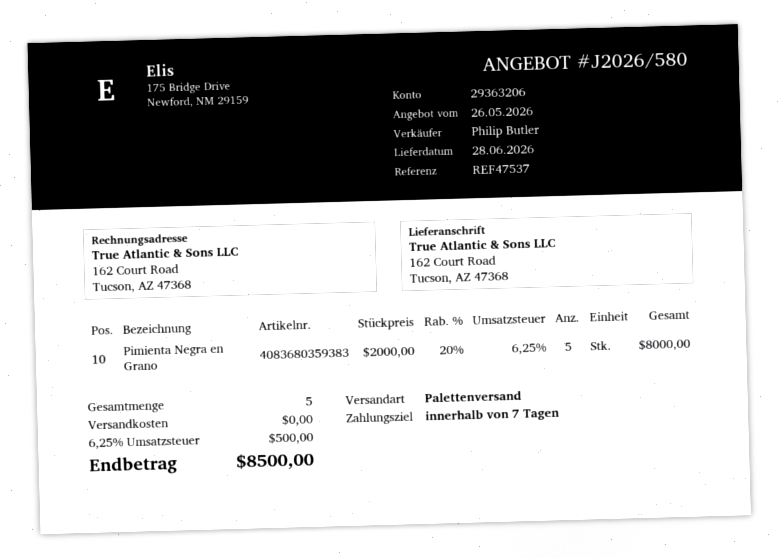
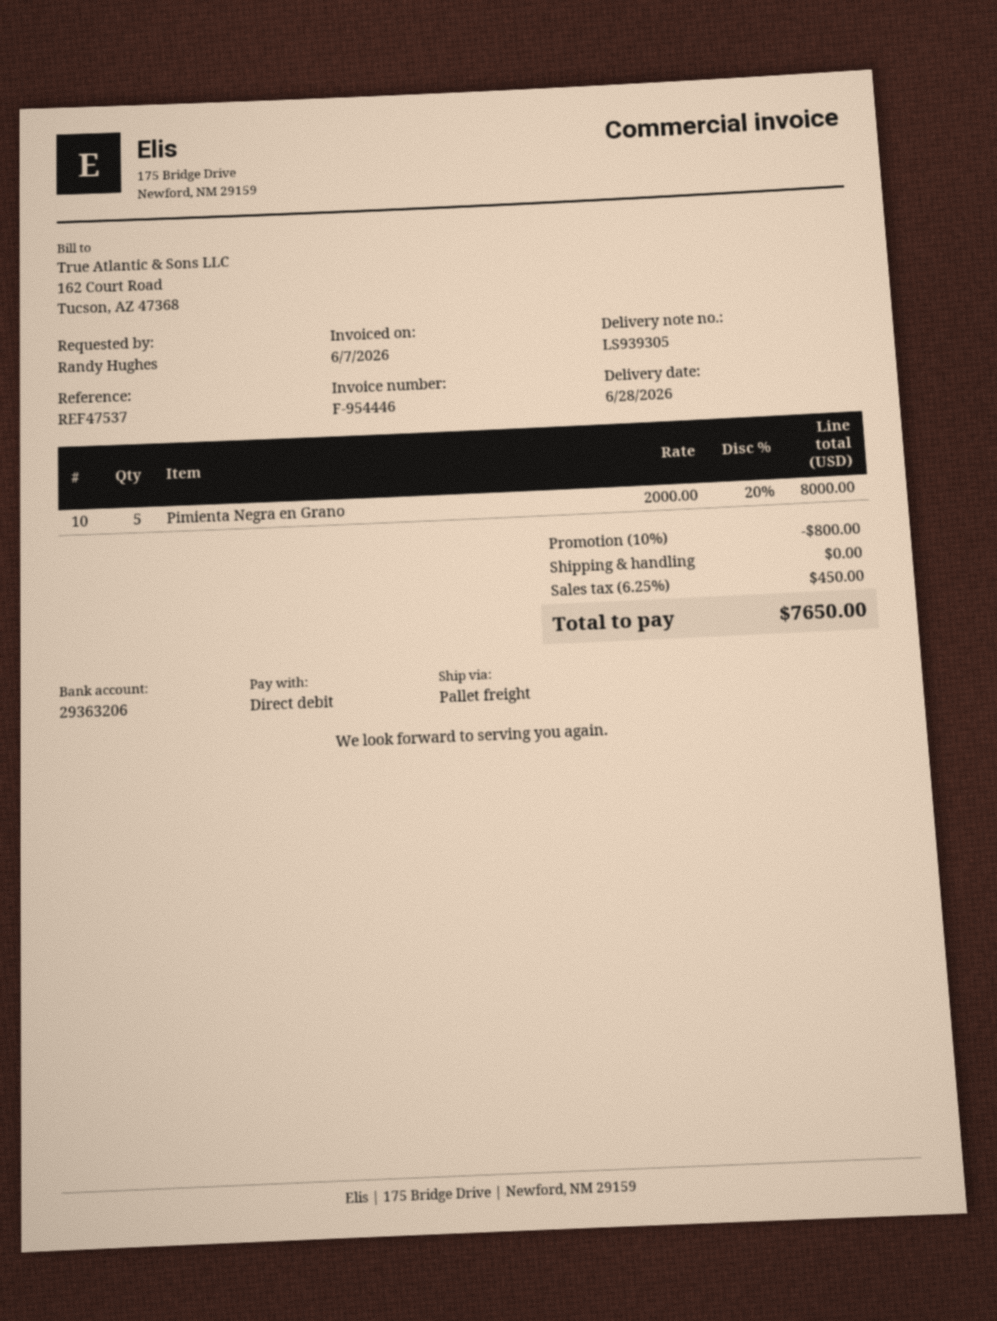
discount: none -> 10% = 800.00
tax: 6.25% = 500.00 -> 6.25% = 450.00
total: 8500.00 -> 7650.00

